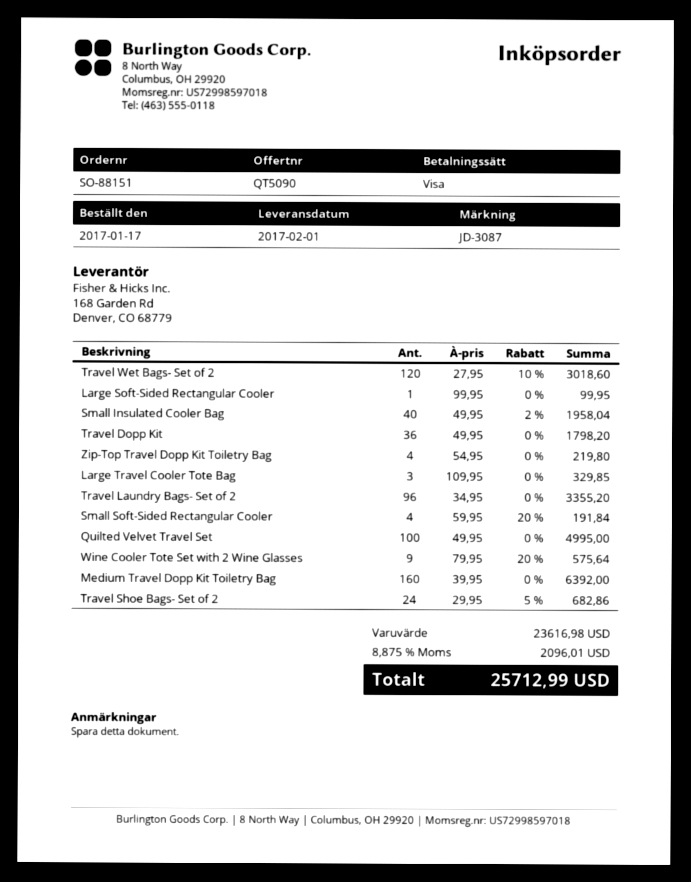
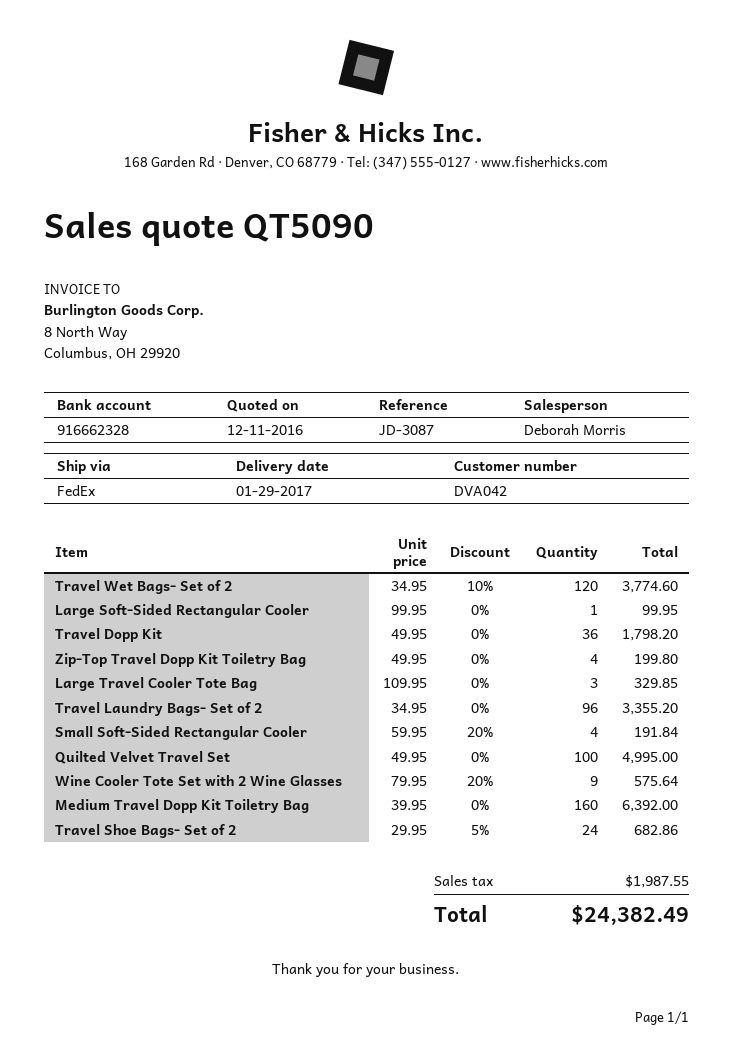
delivery date: 2017-02-01 -> 2017-01-29
Travel Wet Bags- Set of 2: 120 x 27.95 - 10% = 3018.60 -> 120 x 34.95 - 10% = 3774.60
Small Insulated Cooler Bag: 40 x 49.95 - 2% = 1958.04 -> none
Zip-Top Travel Dopp Kit Toiletry Bag: 4 x 54.95 = 219.80 -> 4 x 49.95 = 199.80
tax: 2096.01 -> 1987.55
total: 25712.99 -> 24382.49

